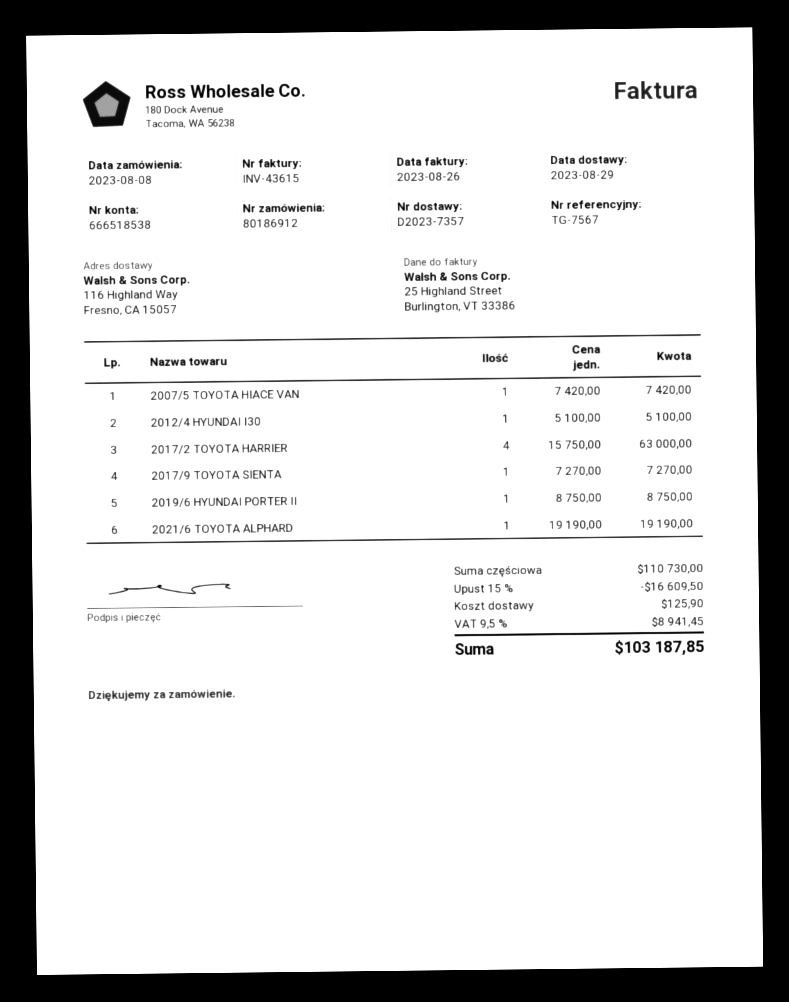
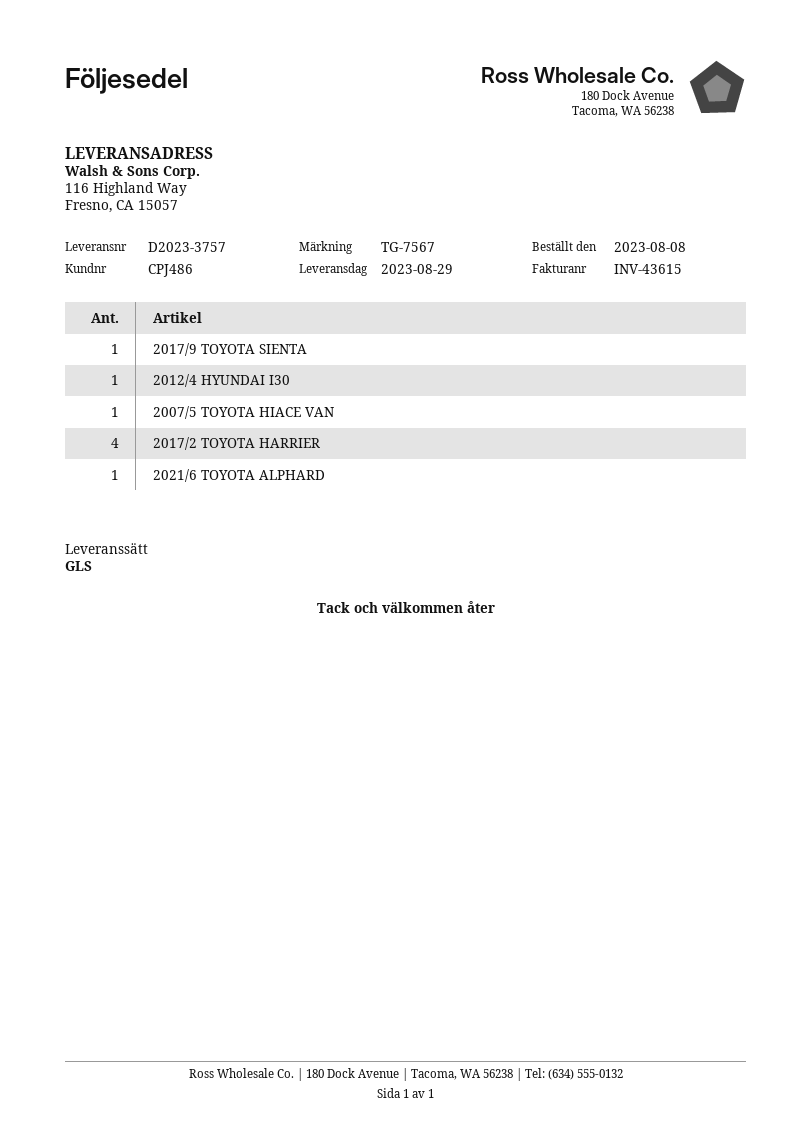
delivery note number: D2023-7357 -> D2023-3757
2019/6 HYUNDAI PORTER II: 1 -> none

